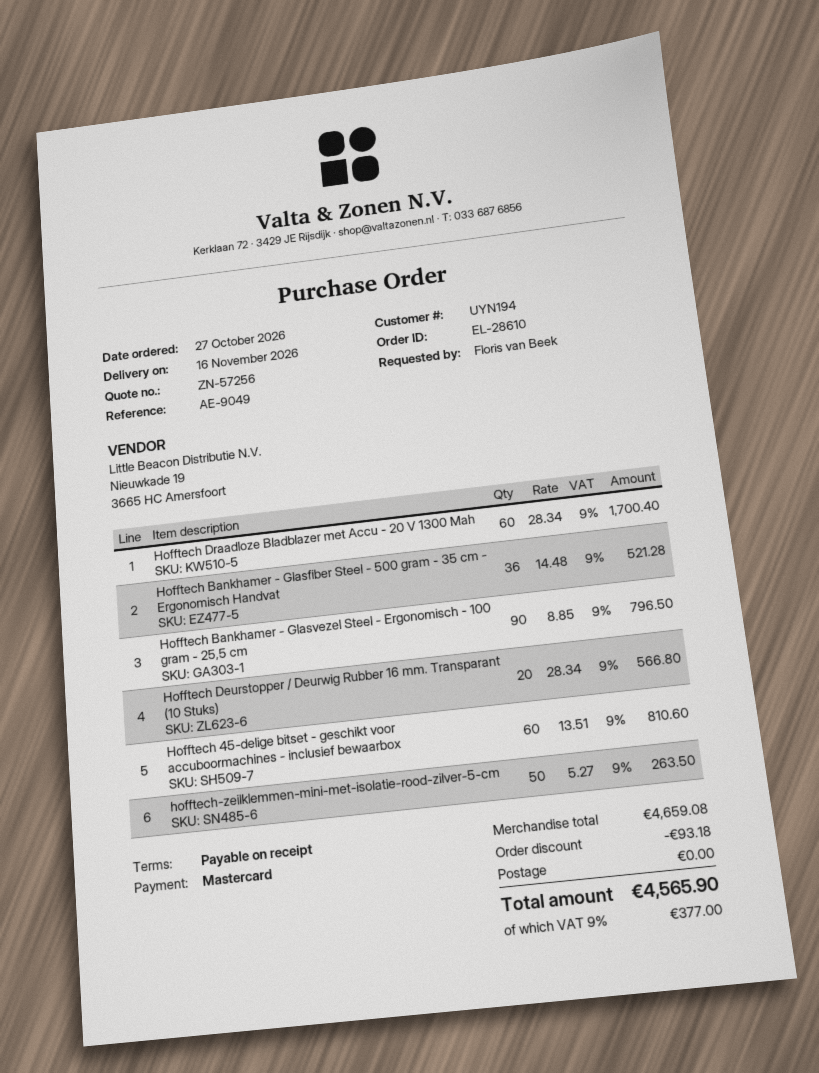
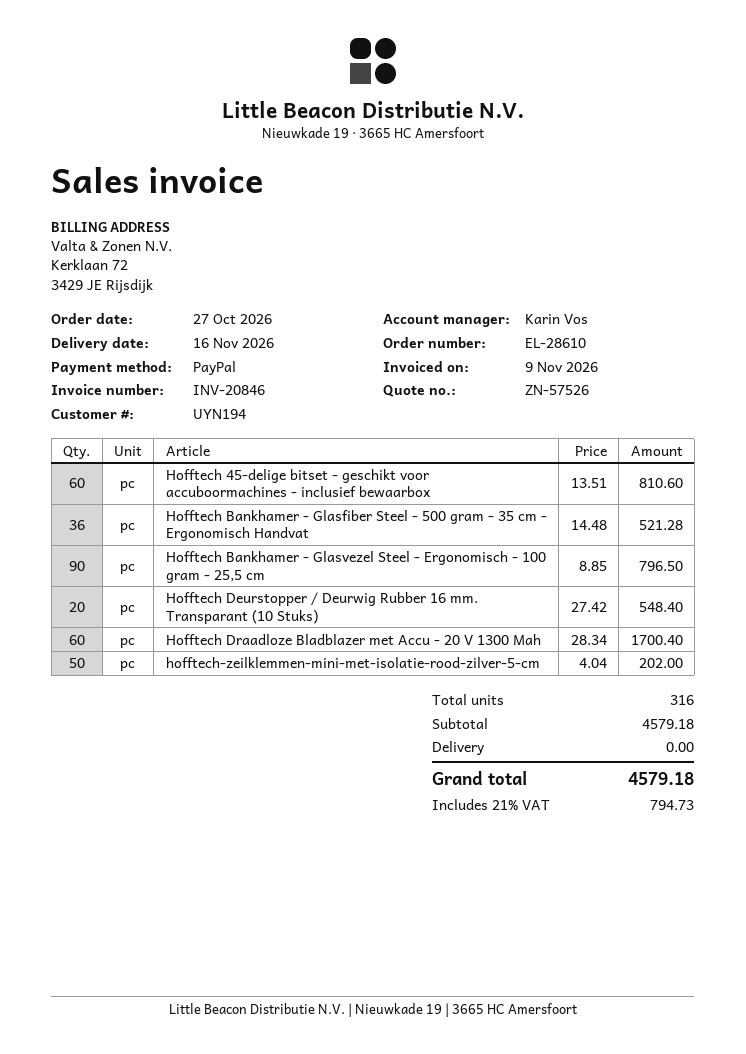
quote number: ZN-57256 -> ZN-57526
payment method: Mastercard -> PayPal
Hofftech Deurstopper / Deurwig Rubber 16 mm. Transparant (10 Stuks): 20 x 28.34 = 566.80 -> 20 x 27.42 = 548.40
hofftech-zeilklemmen-mini-met-isolatie-rood-zilver-5-cm: 50 x 5.27 = 263.50 -> 50 x 4.04 = 202.00
subtotal: 4659.08 -> 4579.18
discount: 93.18 -> none
tax: 9% = 377.00 -> 21% = 794.73
total: 4565.90 -> 4579.18

